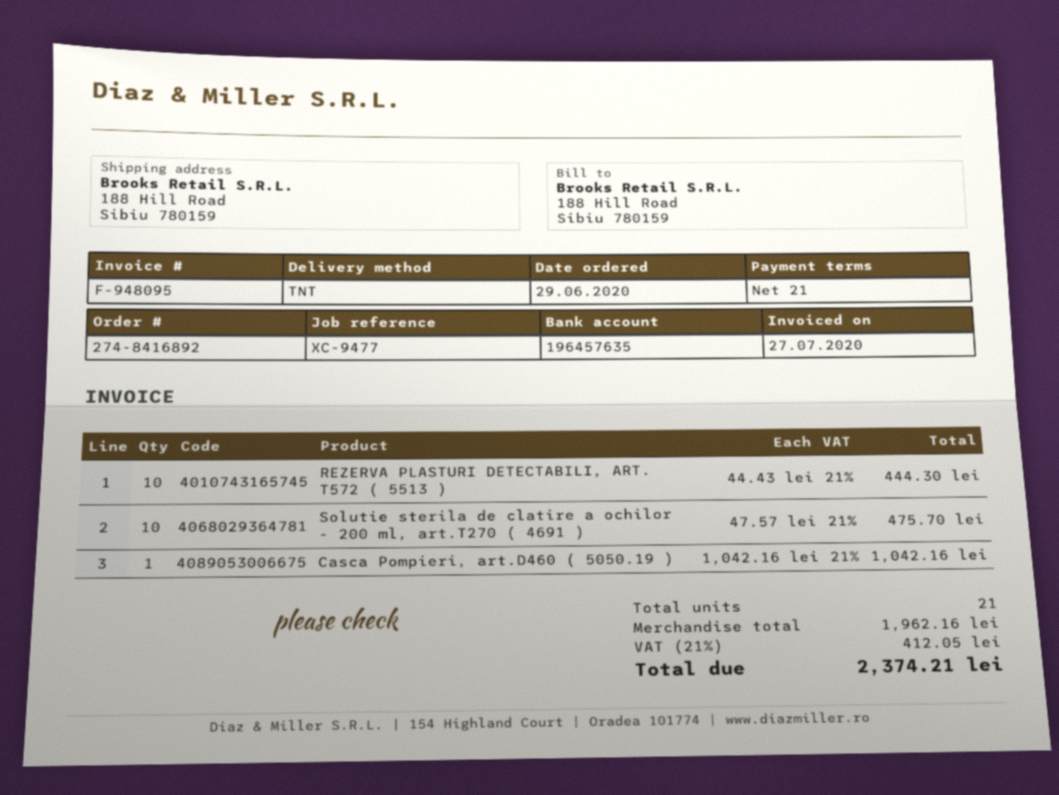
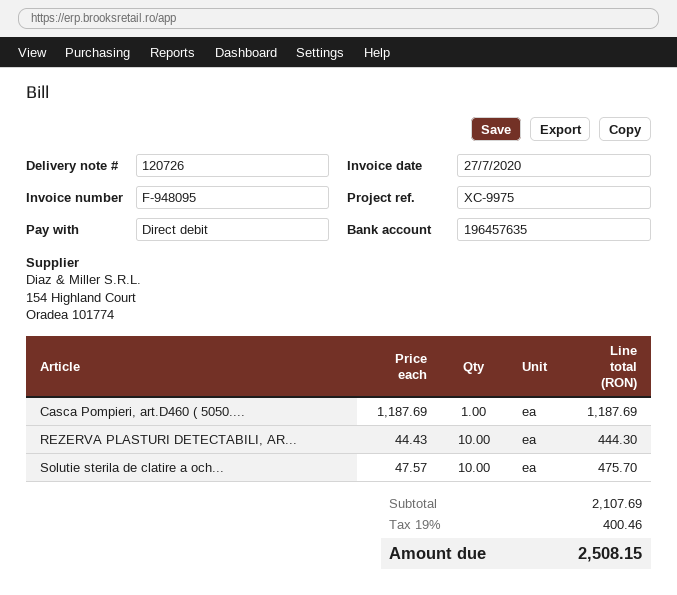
reference: XC-9477 -> XC-9975
Casca Pompieri, art.D460 ( 5050.19 ): 1 x 1042.16 = 1042.16 -> 1 x 1187.69 = 1187.69
subtotal: 1962.16 -> 2107.69
tax: 21% = 412.05 -> 19% = 400.46
total: 2374.21 -> 2508.15

